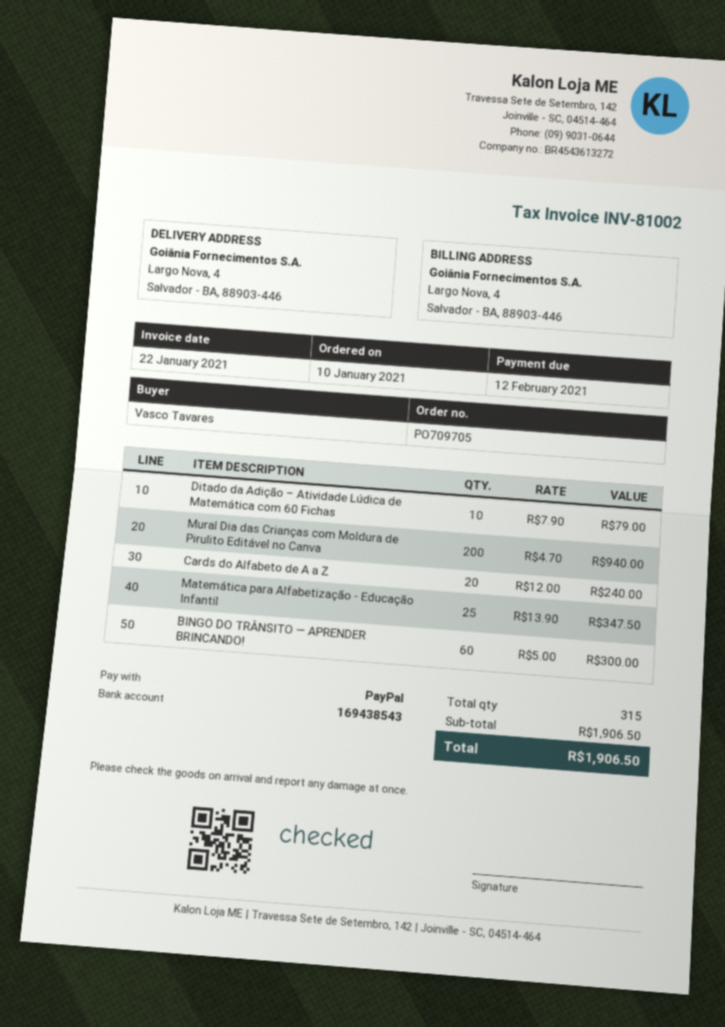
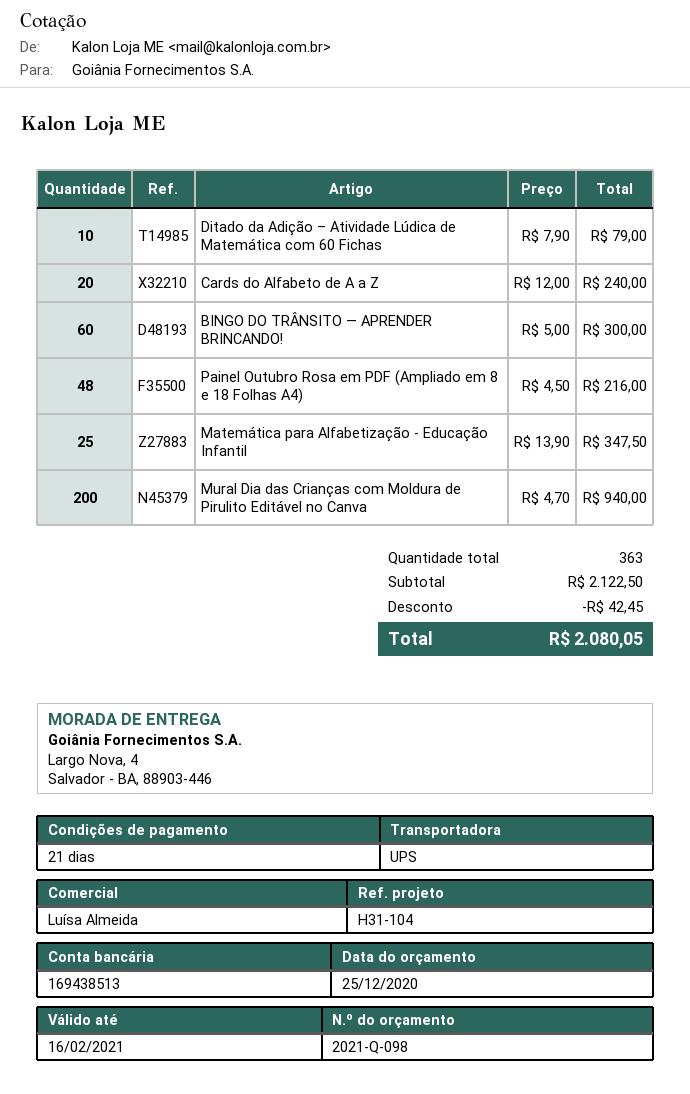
bank account: 169438543 -> 169438513
Painel Outubro Rosa em PDF (Ampliado em 8 e 18 Folhas A4): none -> 48 x 4.50 = 216.00
total quantity: 315 -> 363
subtotal: 1906.50 -> 2122.50
discount: none -> 42.45
total: 1906.50 -> 2080.05

